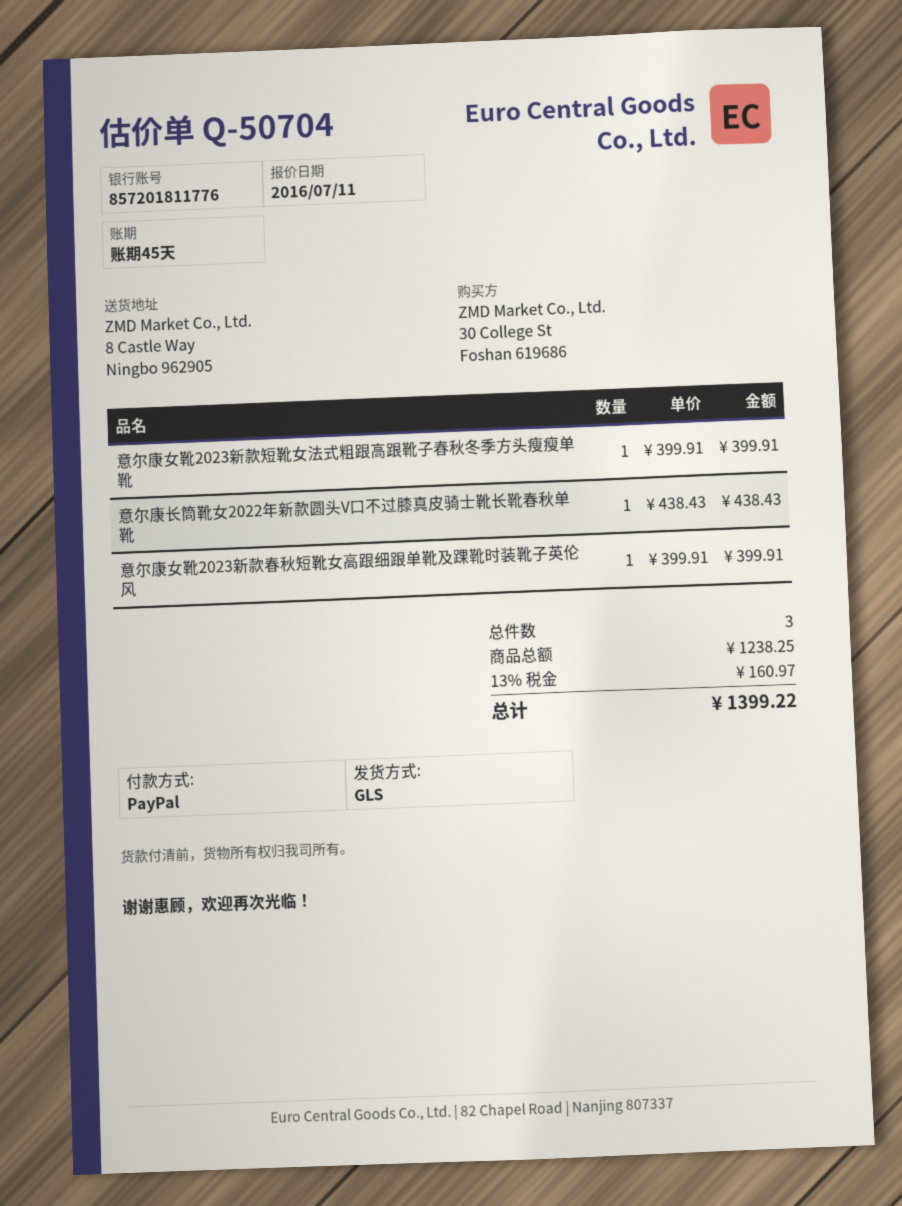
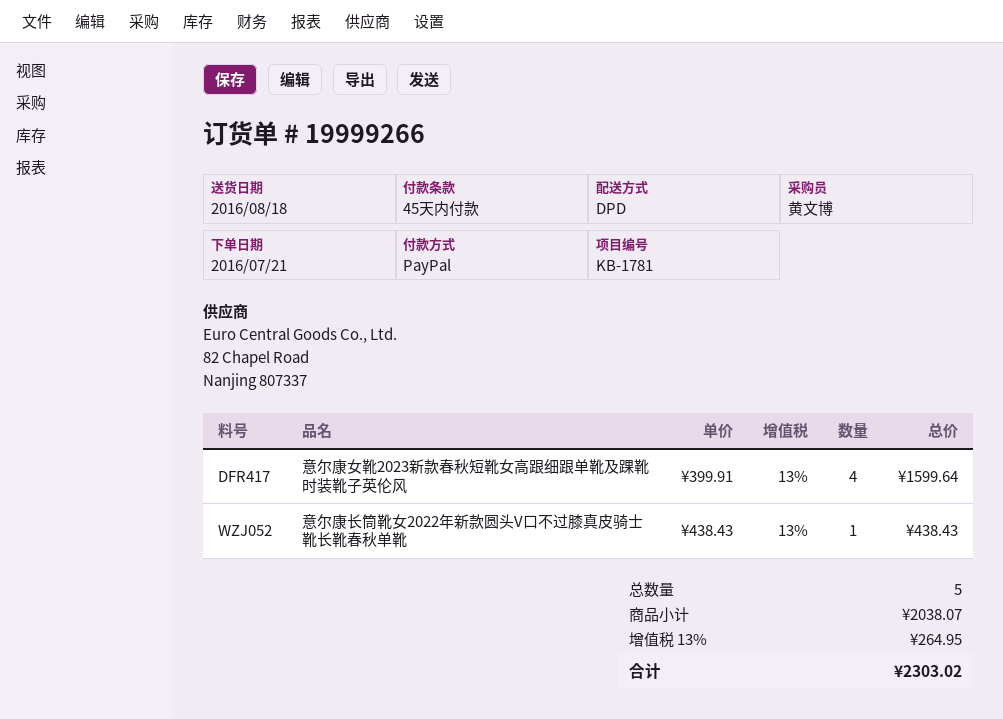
shipping method: GLS -> DPD
意尔康女靴2023新款短靴女法式粗跟高跟靴子春秋冬季方头瘦瘦单靴: 1 x 399.91 = 399.91 -> none
意尔康女靴2023新款春秋短靴女高跟细跟单靴及踝靴时装靴子英伦风: 1 x 399.91 = 399.91 -> 4 x 399.91 = 1599.64
total quantity: 3 -> 5
subtotal: 1238.25 -> 2038.07
tax: 13% = 160.97 -> 13% = 264.95
total: 1399.22 -> 2303.02

